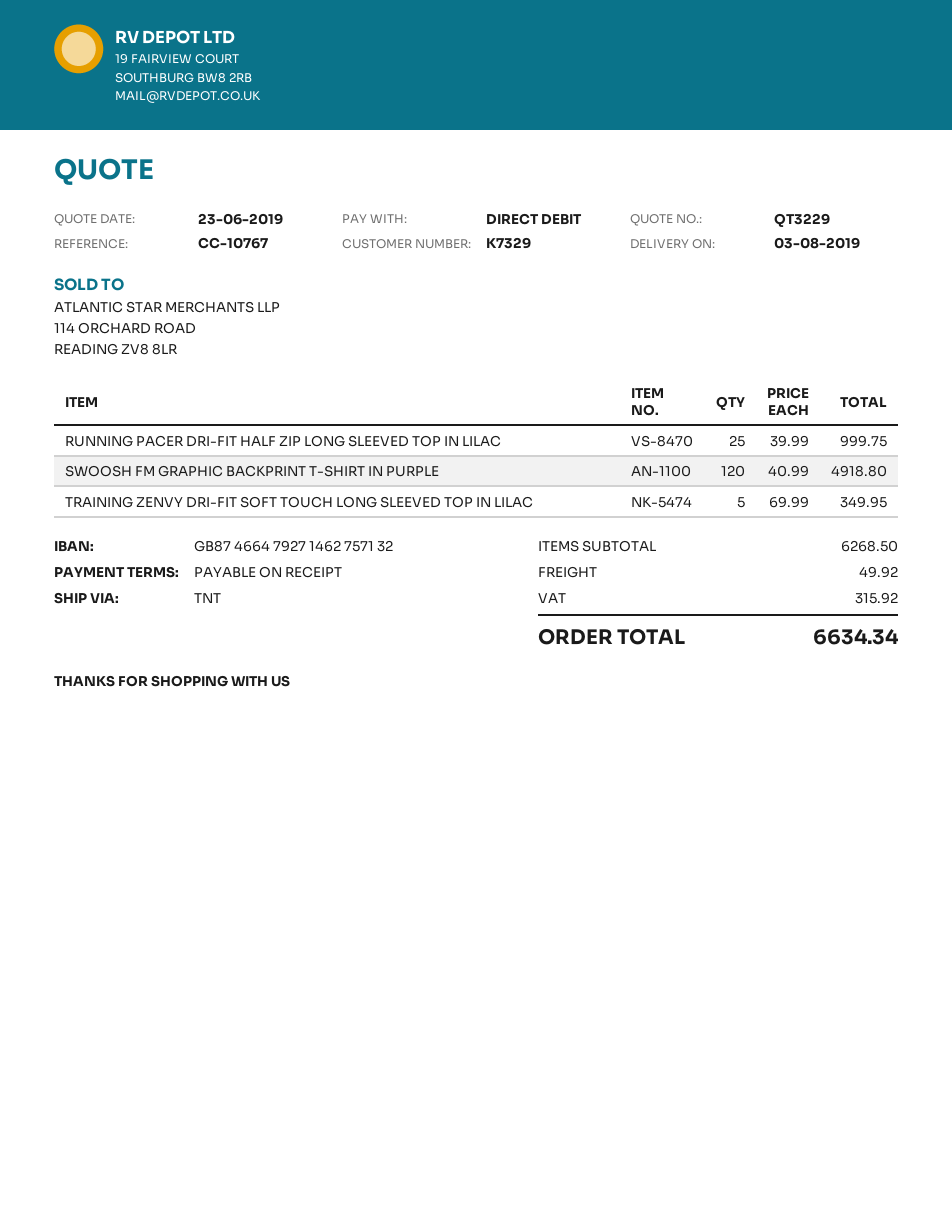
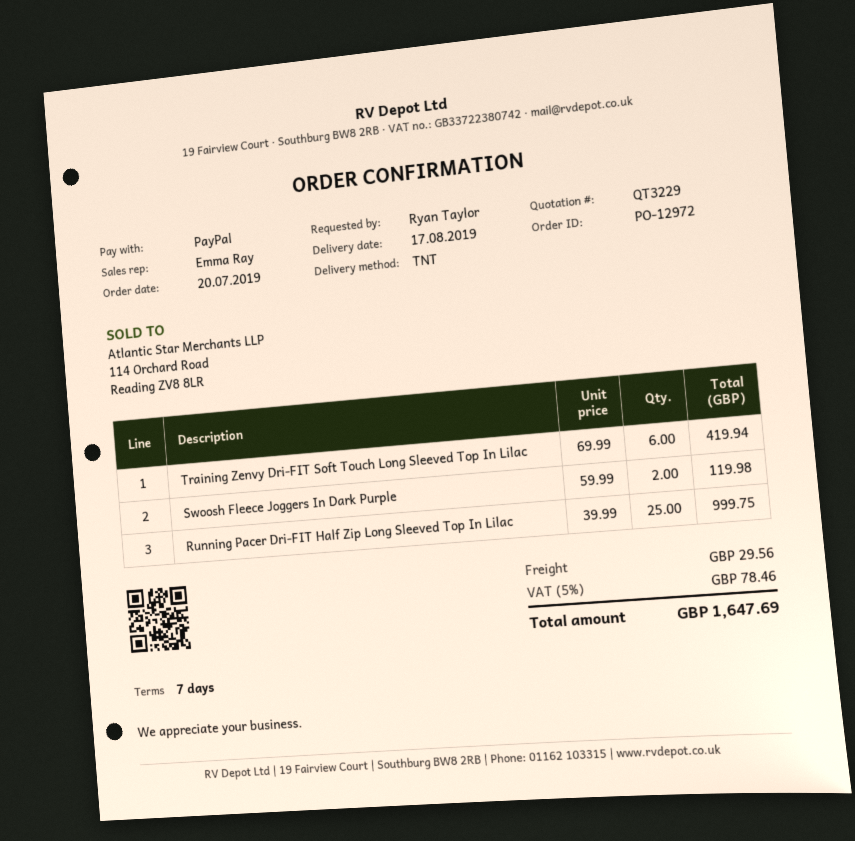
delivery date: 2019-08-03 -> 2019-08-17
payment terms: on receipt -> 7 days
payment method: direct debit -> PayPal
SWOOSH FM GRAPHIC BACKPRINT T-SHIRT IN PURPLE: 120 x 40.99 = 4918.80 -> none
TRAINING ZENVY DRI-FIT SOFT TOUCH LONG SLEEVED TOP IN LILAC: 5 x 69.99 = 349.95 -> 6 x 69.99 = 419.94
Swoosh Fleece Joggers In Dark Purple: none -> 2 x 59.99 = 119.98
shipping: 49.92 -> 29.56
tax: 315.92 -> 78.46
total: 6634.34 -> 1647.69

